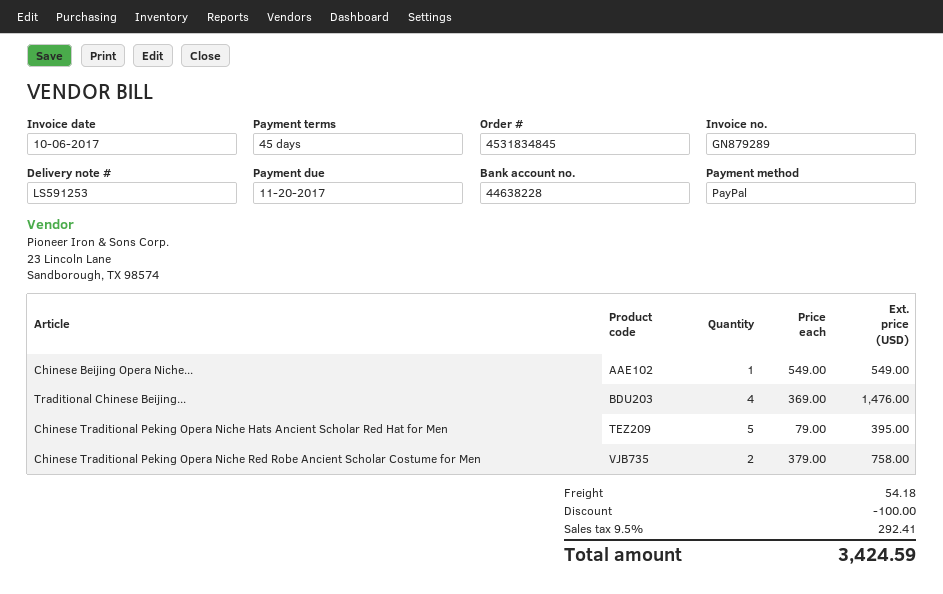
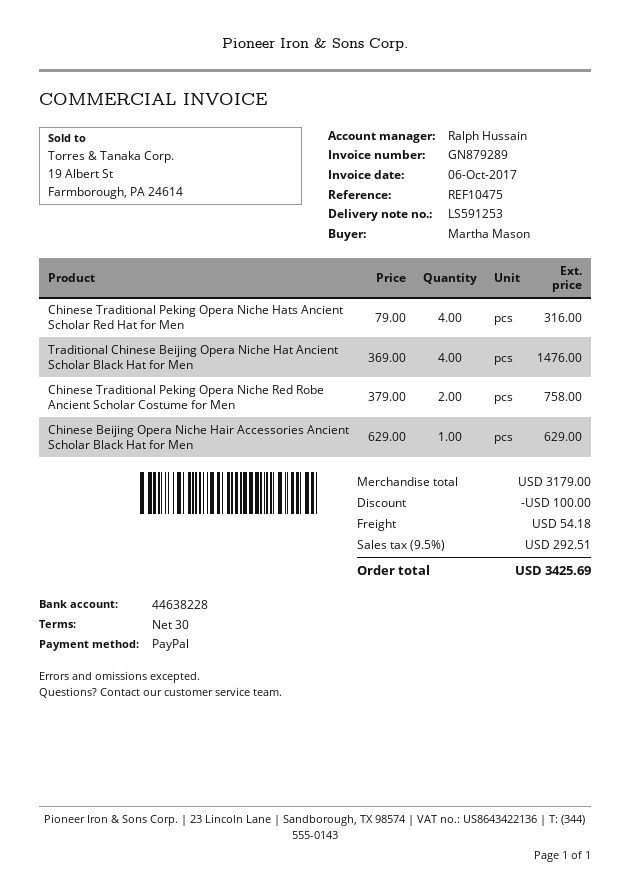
payment terms: 45 days -> 30 days
Chinese Beijing Opera Niche...: 1 x 549.00 = 549.00 -> 1 x 629.00 = 629.00
Chinese Traditional Peking Opera Niche Hats Ancient Scholar Red Hat for Men: 5 x 79.00 = 395.00 -> 4 x 79.00 = 316.00
tax: 9.5% = 292.41 -> 9.5% = 292.51
total: 3424.59 -> 3425.69

